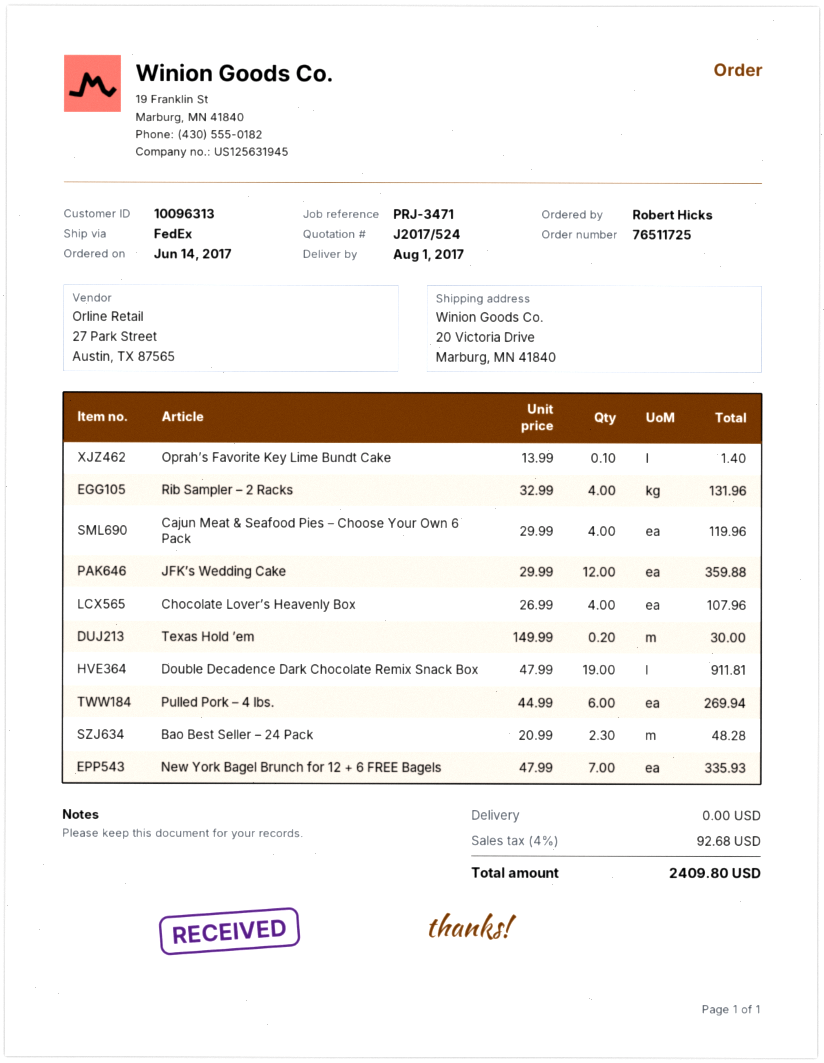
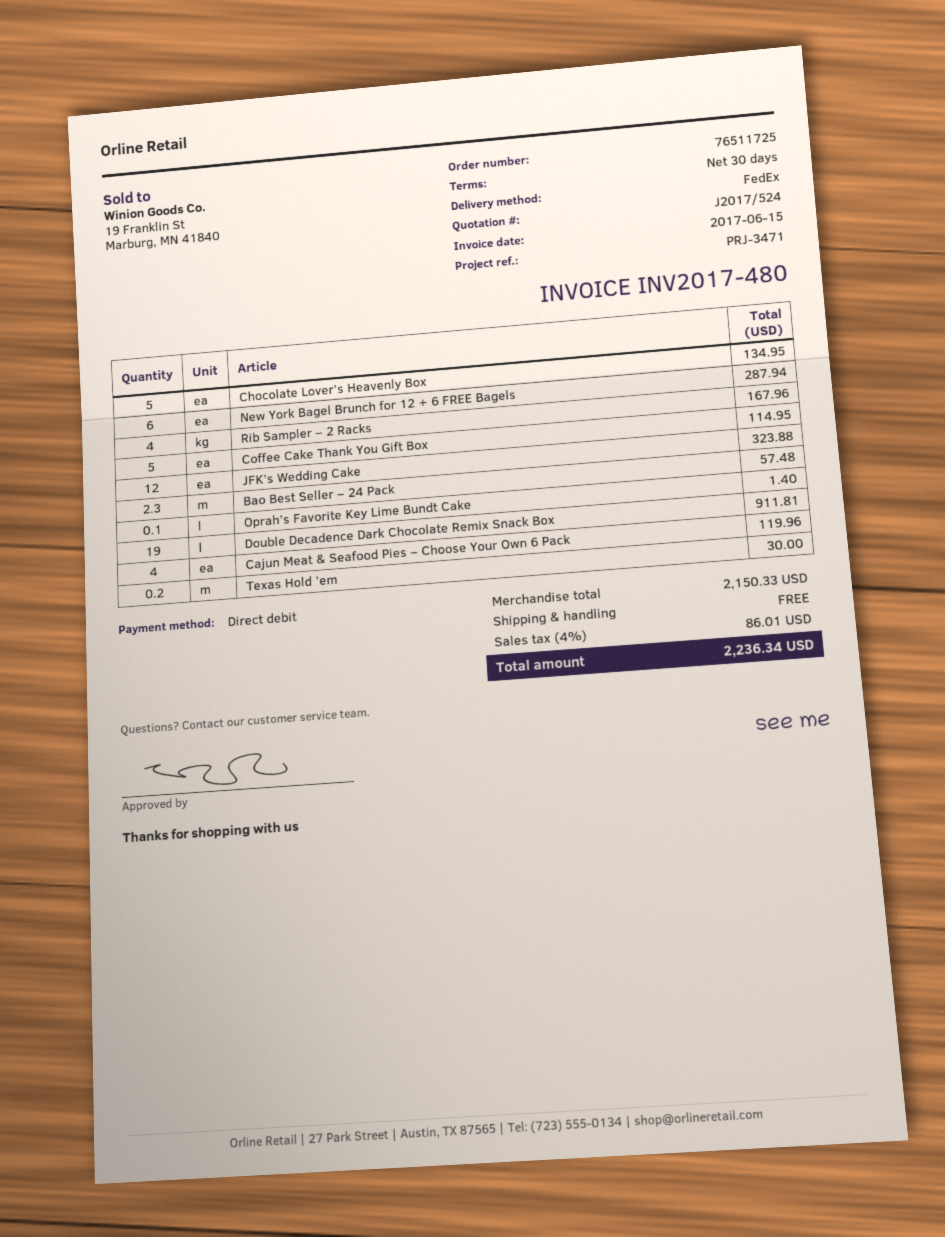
Rib Sampler – 2 Racks: 4 for 131.96 -> 4 for 167.96
JFK’s Wedding Cake: 12 for 359.88 -> 12 for 323.88
Chocolate Lover’s Heavenly Box: 4 for 107.96 -> 5 for 134.95
Pulled Pork – 4 lbs.: 6 for 269.94 -> none
Bao Best Seller – 24 Pack: 2.3 for 48.28 -> 2.3 for 57.48
New York Bagel Brunch for 12 + 6 FREE Bagels: 7 for 335.93 -> 6 for 287.94
Coffee Cake Thank You Gift Box: none -> 5 for 114.95
tax: 4% = 92.68 -> 4% = 86.01
total: 2409.80 -> 2236.34

